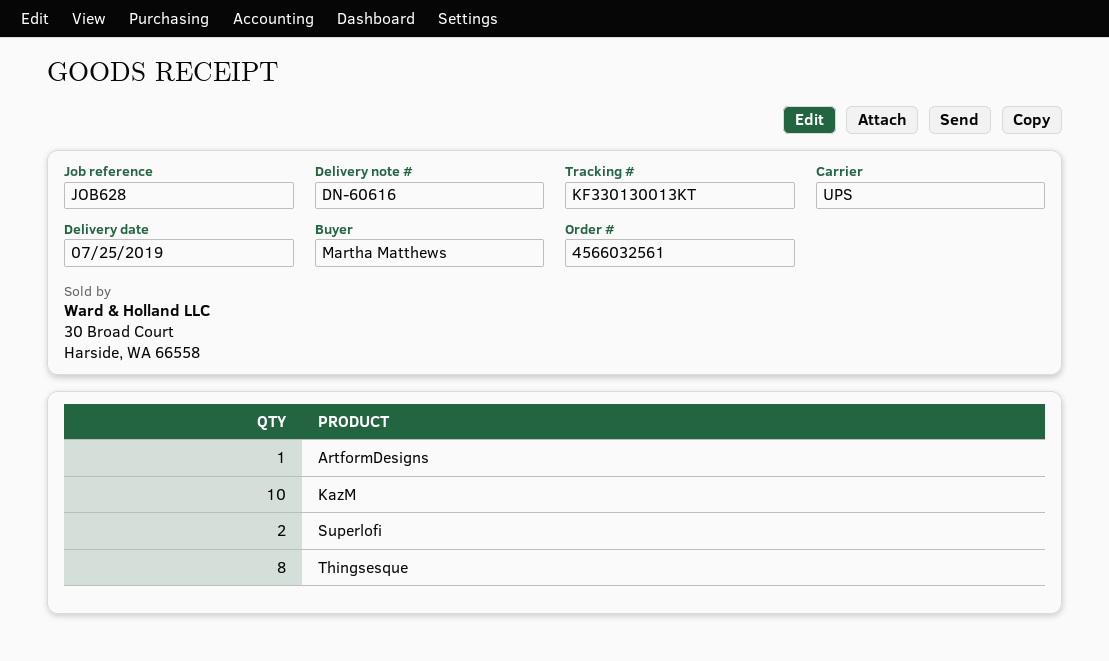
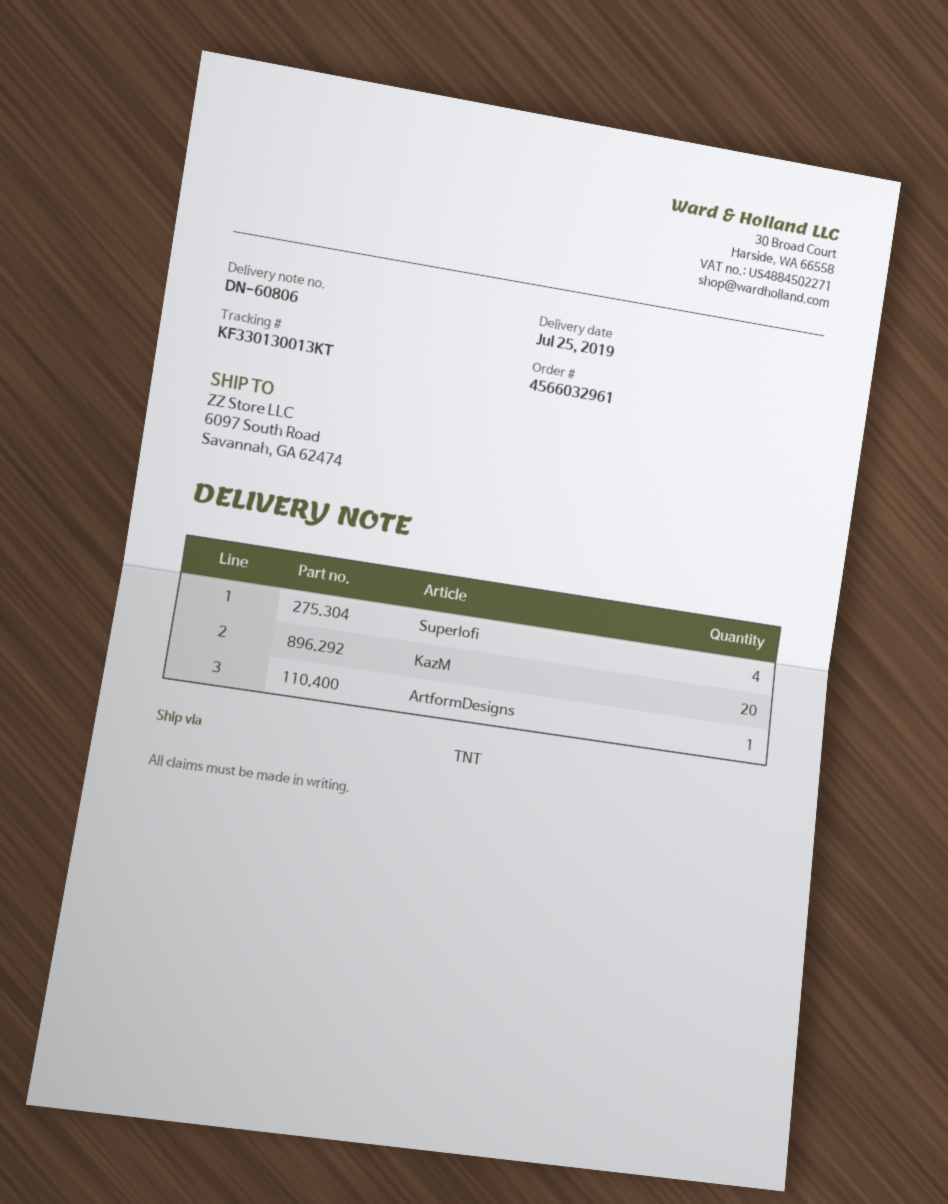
order number: 4566032561 -> 4566032961
delivery note number: DN-60616 -> DN-60806
shipping method: UPS -> TNT
KazM: 10 -> 20
Superlofi: 2 -> 4
Thingsesque: 8 -> none

